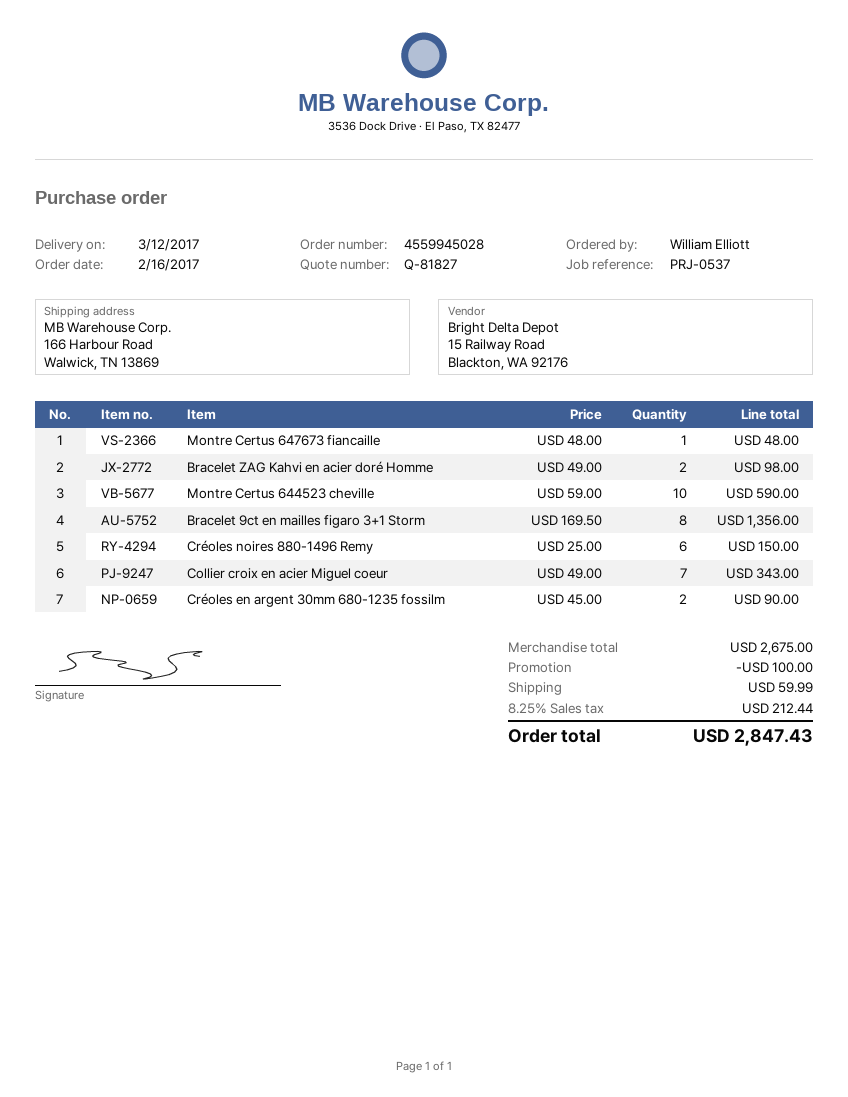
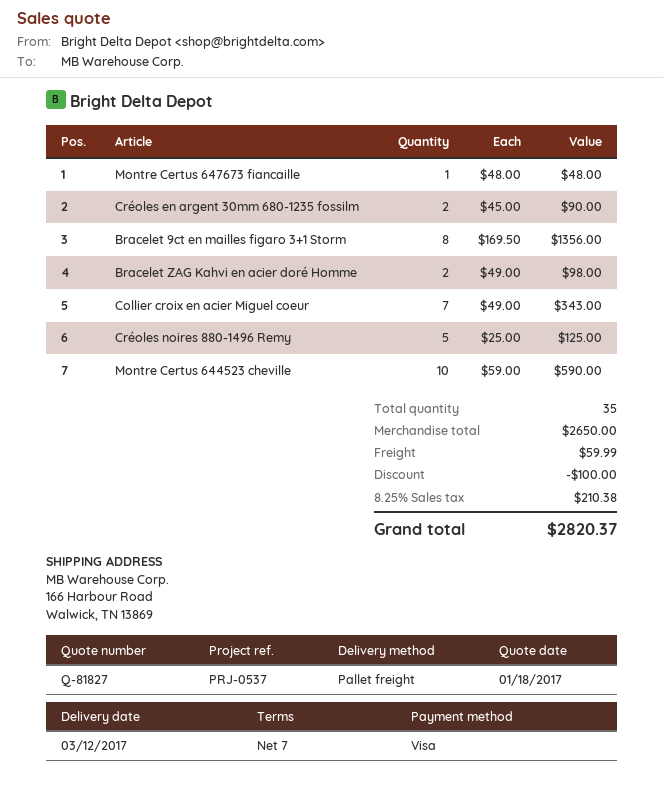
Créoles noires 880-1496 Remy: 6 x 25.00 = 150.00 -> 5 x 25.00 = 125.00
subtotal: 2675.00 -> 2650.00
tax: 8.25% = 212.44 -> 8.25% = 210.38
total: 2847.43 -> 2820.37

